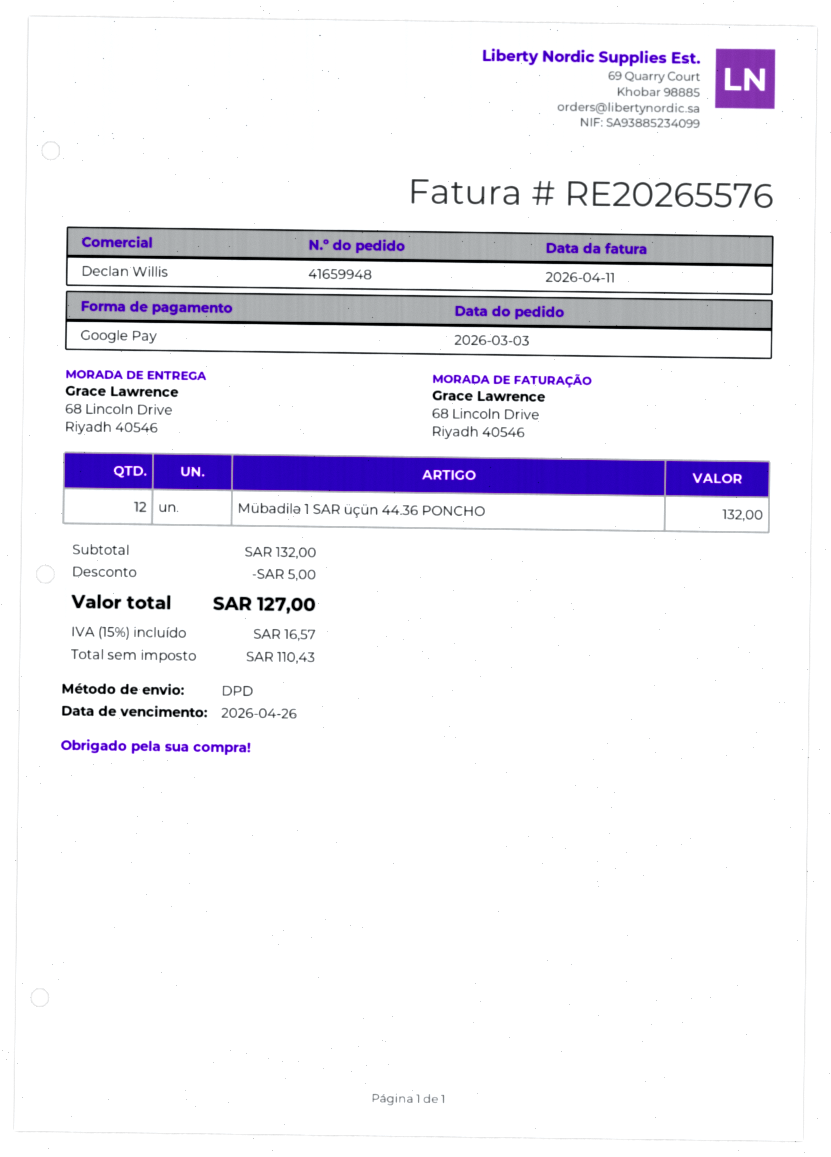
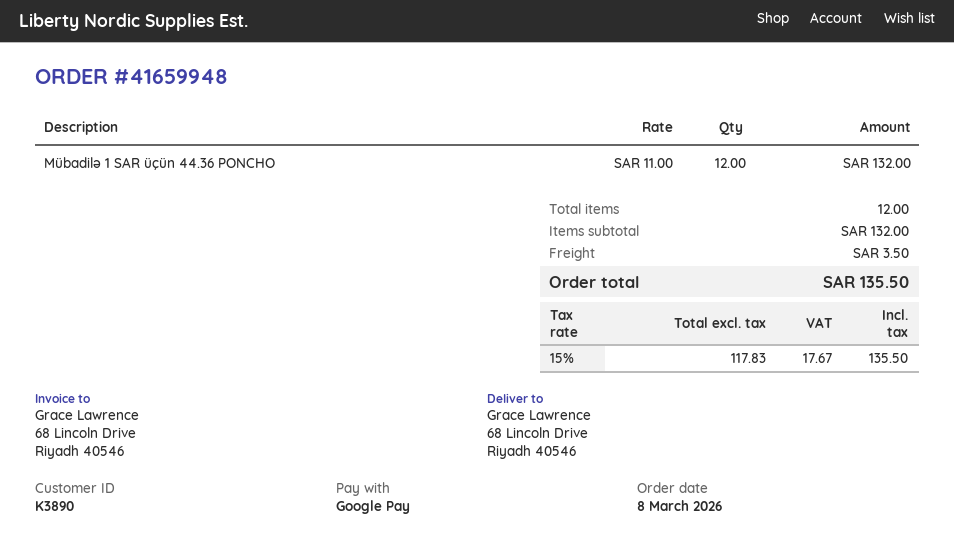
order date: 2026-03-03 -> 2026-03-08
discount: 5.00 -> none
shipping: none -> 3.50
net: 110.43 -> 117.83
tax: 15% = 16.57 -> 15% = 17.67
total: 127.00 -> 135.50

